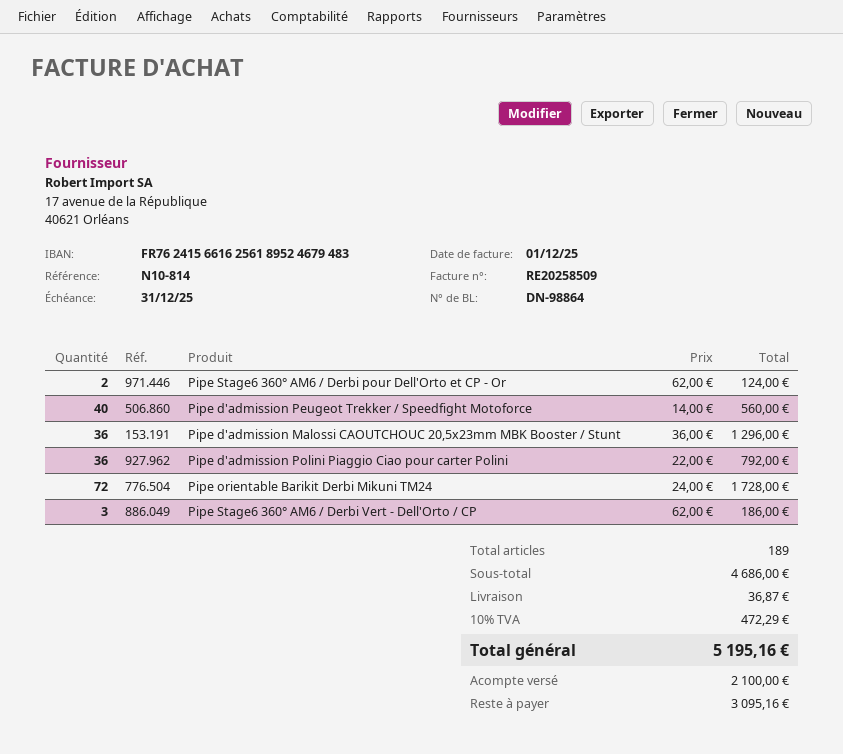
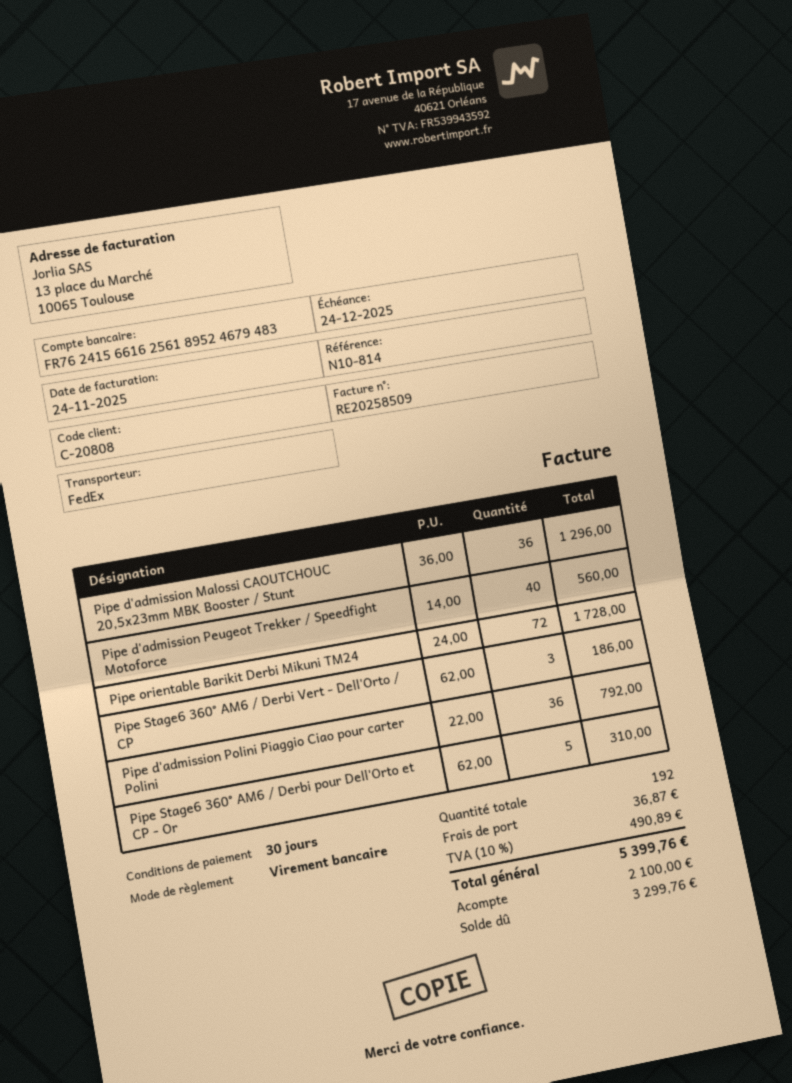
invoice date: 2025-12-01 -> 2025-11-24
due date: 2025-12-31 -> 2025-12-24
Pipe Stage6 360° AM6 / Derbi pour Dell'Orto et CP - Or: 2 x 62.00 = 124.00 -> 5 x 62.00 = 310.00
total quantity: 189 -> 192
tax: 10% = 472.29 -> 10% = 490.89
total: 5195.16 -> 5399.76
balance: 3095.16 -> 3299.76

